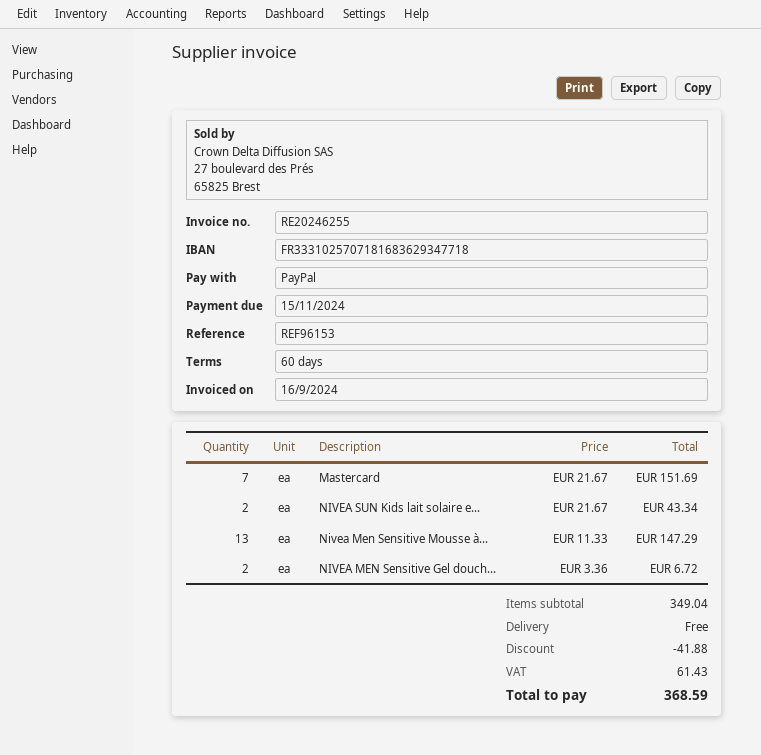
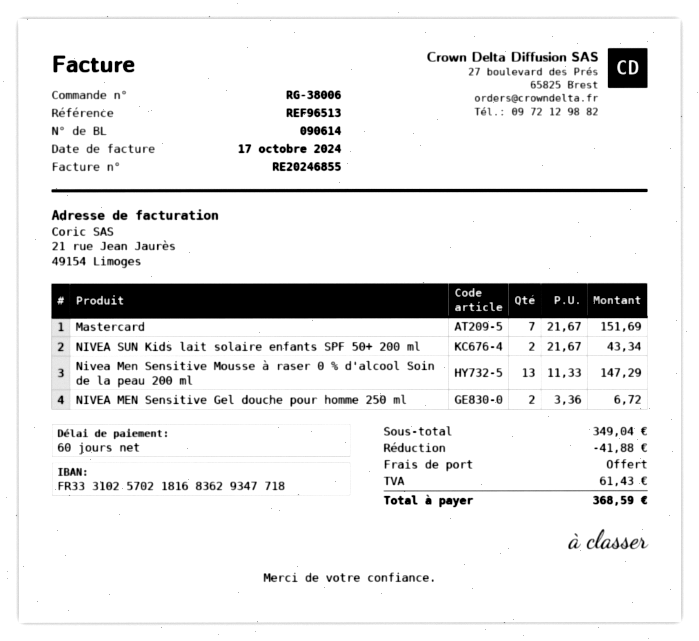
invoice number: RE20246255 -> RE20246855
invoice date: 2024-09-16 -> 2024-10-17
reference: REF96153 -> REF96513
bank account: FR3331025707181683629347718 -> FR3331025702181683629347718

